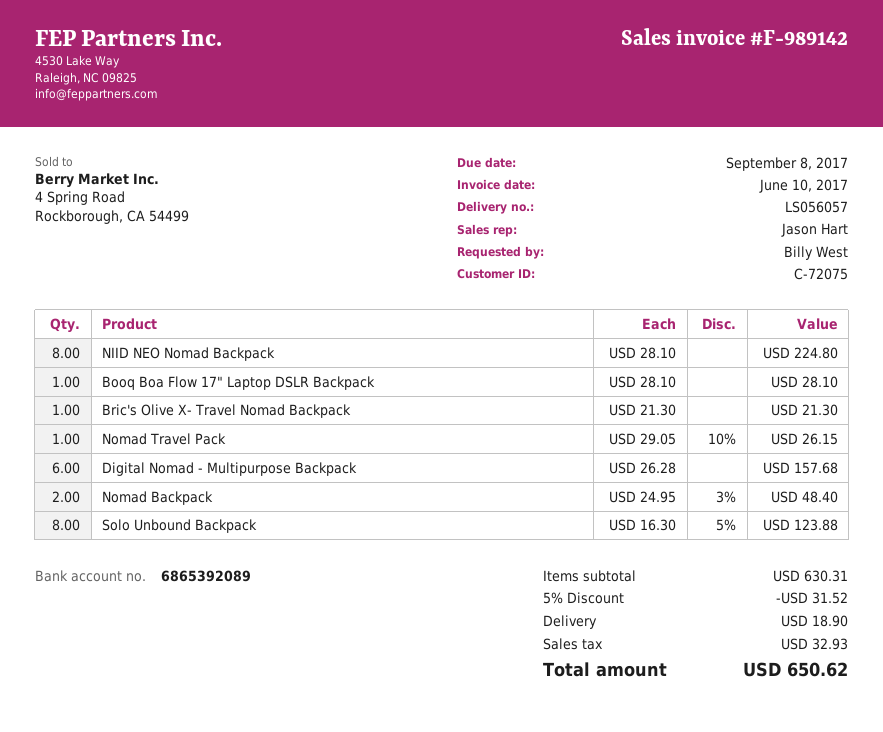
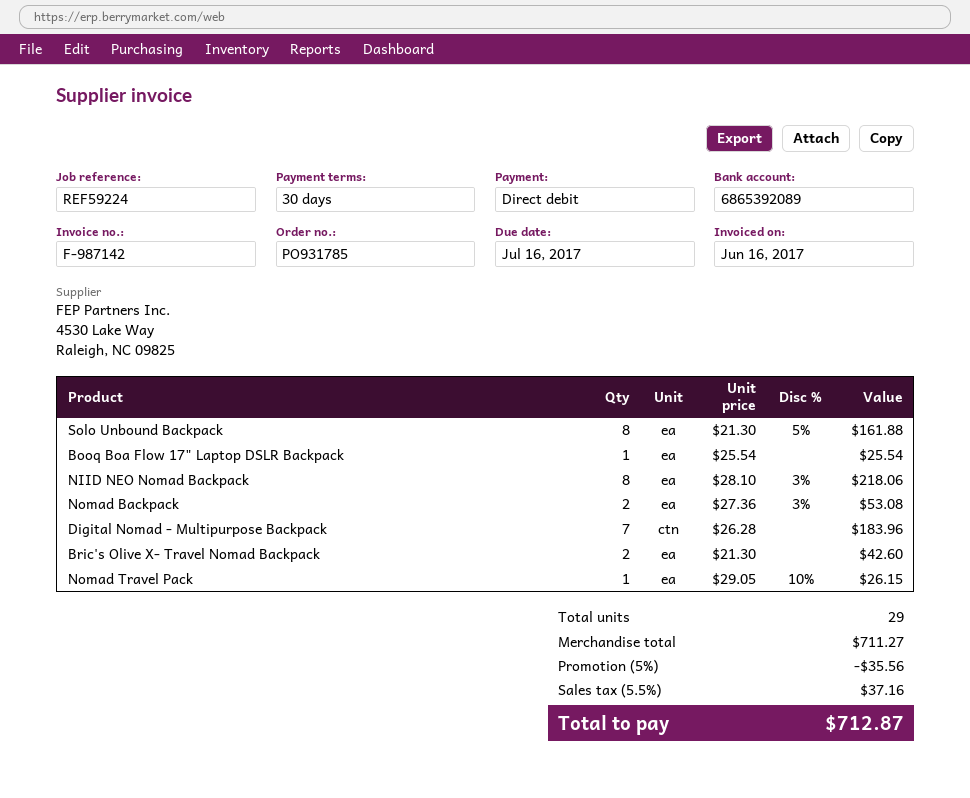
invoice number: F-989142 -> F-987142
invoice date: 2017-06-10 -> 2017-06-16
due date: 2017-09-08 -> 2017-07-16
NIID NEO Nomad Backpack: 8 x 28.10 = 224.80 -> 8 x 28.10 - 3% = 218.06
Booq Boa Flow 17" Laptop DSLR Backpack: 1 x 28.10 = 28.10 -> 1 x 25.54 = 25.54
Bric's Olive X- Travel Nomad Backpack: 1 x 21.30 = 21.30 -> 2 x 21.30 = 42.60
Digital Nomad - Multipurpose Backpack: 6 x 26.28 = 157.68 -> 7 x 26.28 = 183.96
Nomad Backpack: 2 x 24.95 - 3% = 48.40 -> 2 x 27.36 - 3% = 53.08
Solo Unbound Backpack: 8 x 16.30 - 5% = 123.88 -> 8 x 21.30 - 5% = 161.88
subtotal: 630.31 -> 711.27
discount: 5% = 31.52 -> 5% = 35.56
shipping: 18.90 -> none
tax: 32.93 -> 37.16
total: 650.62 -> 712.87

